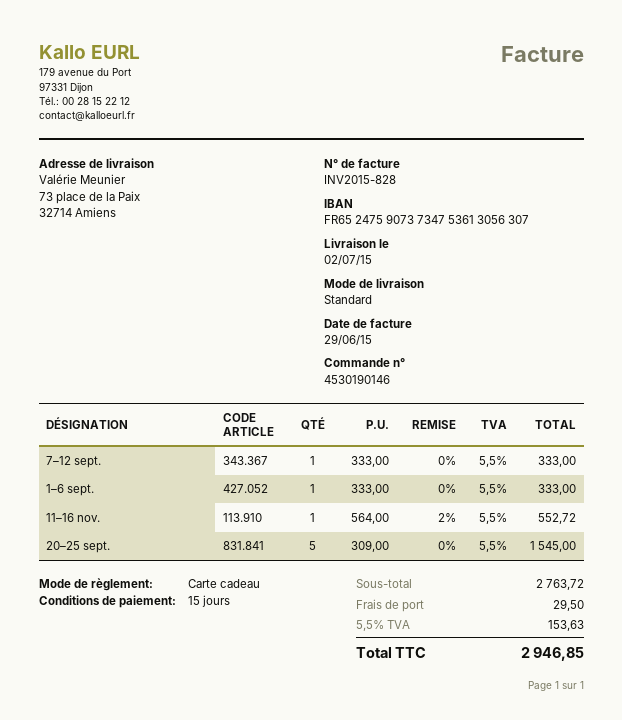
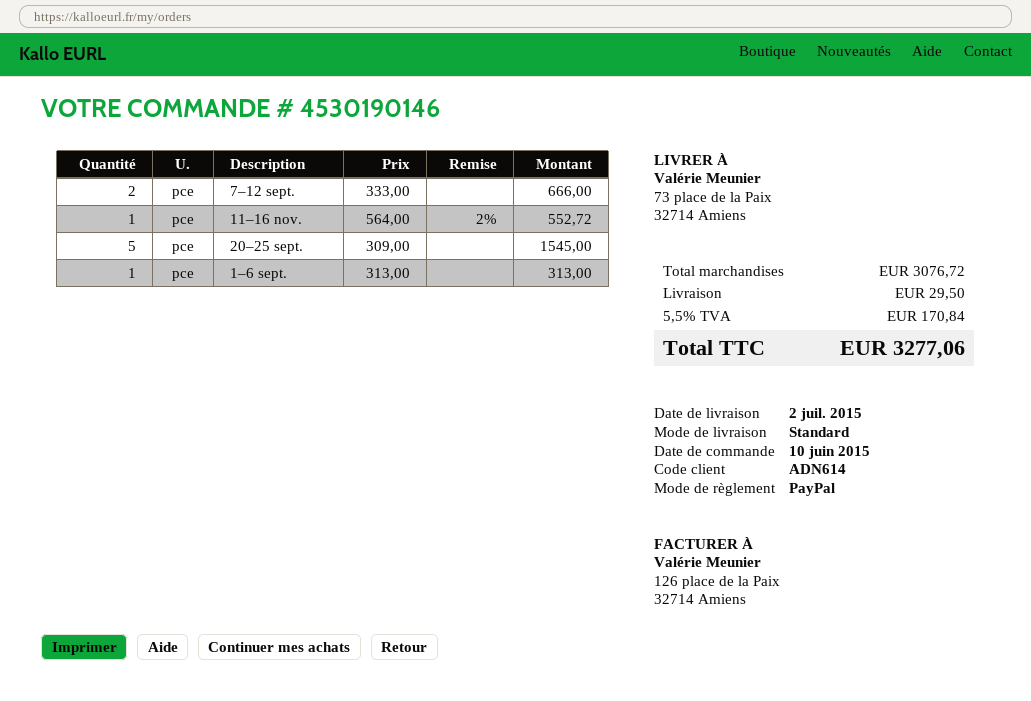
payment method: gift card -> PayPal
7–12 sept.: 1 x 333.00 = 333.00 -> 2 x 333.00 = 666.00
1–6 sept.: 1 x 333.00 = 333.00 -> 1 x 313.00 = 313.00
subtotal: 2763.72 -> 3076.72
tax: 5.5% = 153.63 -> 5.5% = 170.84
total: 2946.85 -> 3277.06

